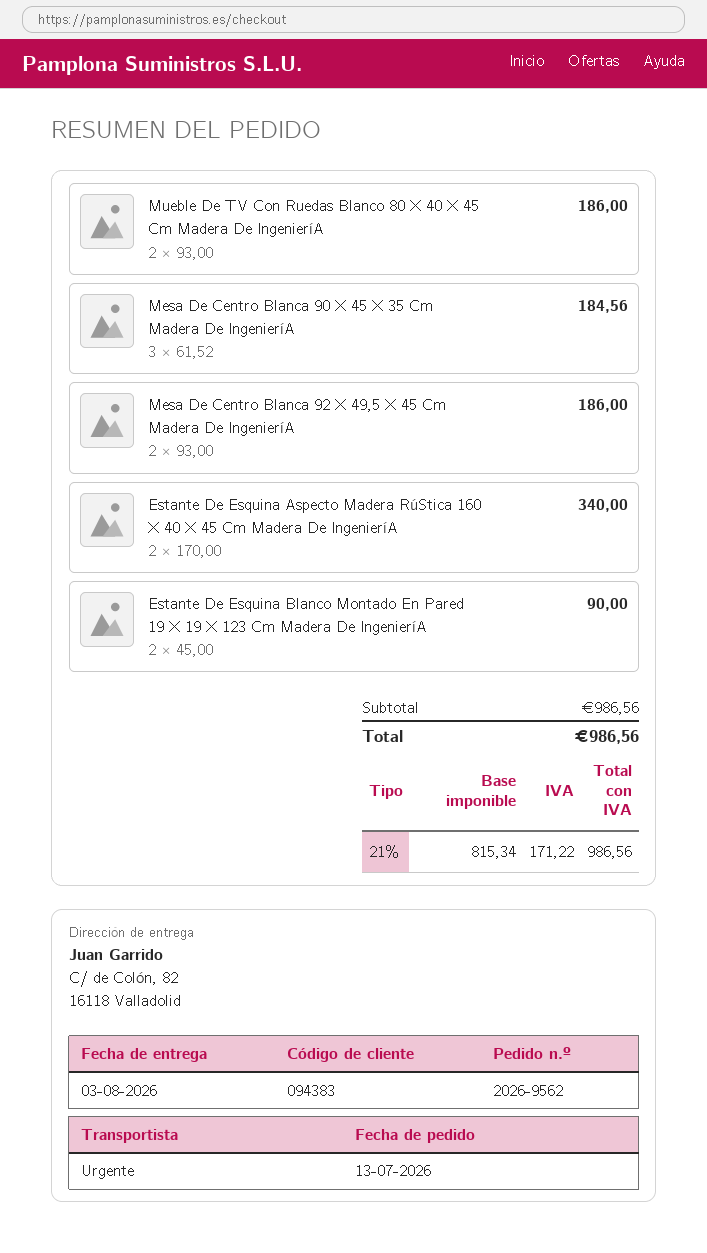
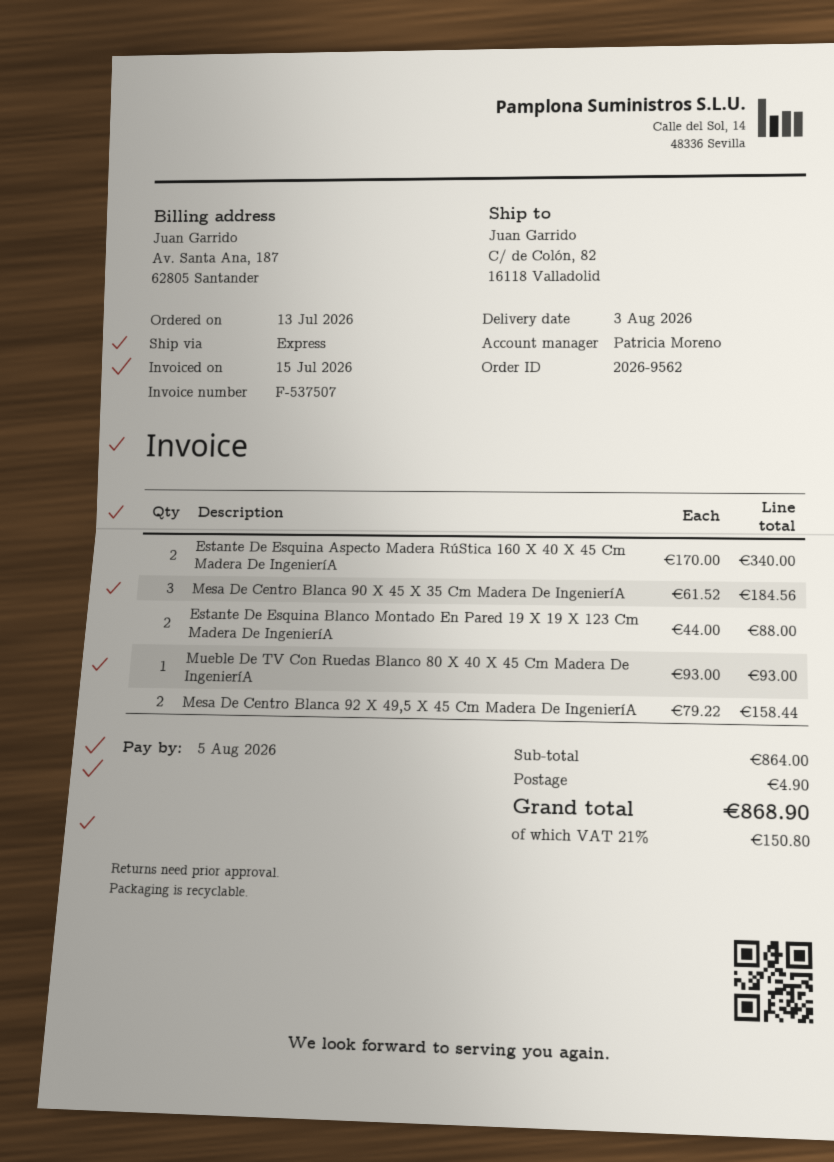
Mueble De TV Con Ruedas Blanco 80 X 40 X 45 Cm Madera De IngenieríA: 2 x 93.00 = 186.00 -> 1 x 93.00 = 93.00
Mesa De Centro Blanca 92 X 49,5 X 45 Cm Madera De IngenieríA: 2 x 93.00 = 186.00 -> 2 x 79.22 = 158.44
Estante De Esquina Blanco Montado En Pared 19 X 19 X 123 Cm Madera De IngenieríA: 2 x 45.00 = 90.00 -> 2 x 44.00 = 88.00
subtotal: 986.56 -> 864.00
shipping: none -> 4.90
tax: 21% = 171.22 -> 21% = 150.80
total: 986.56 -> 868.90

